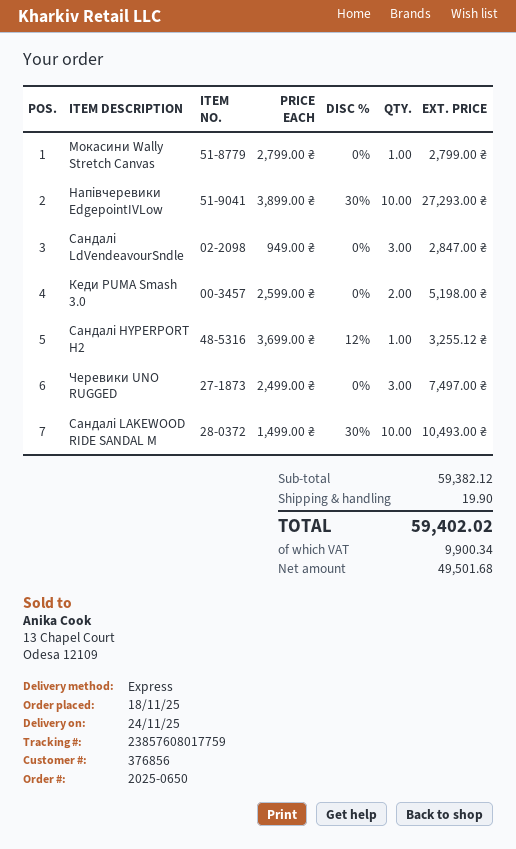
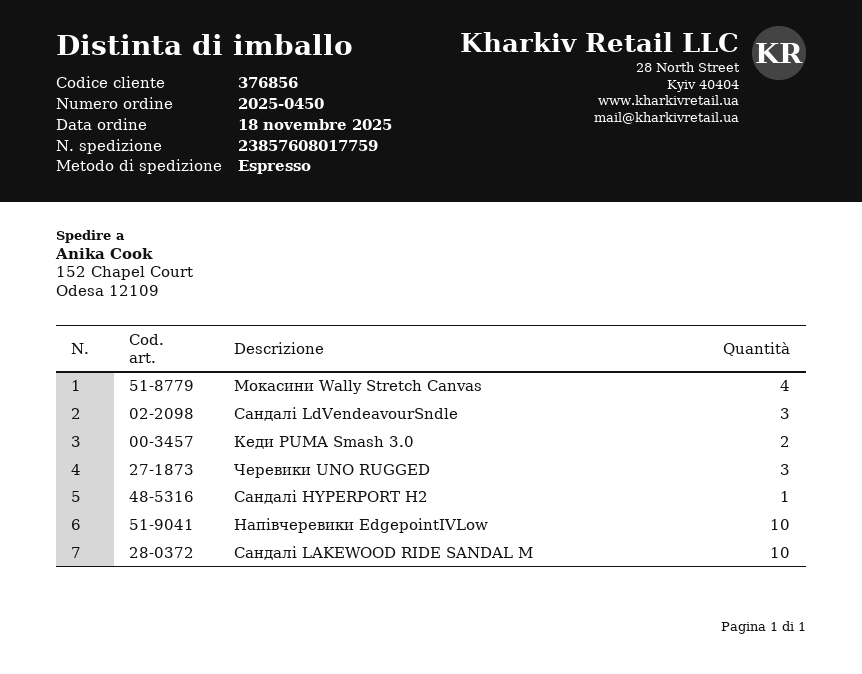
order number: 2025-0650 -> 2025-0450
Мокасини Wally Stretch Canvas: 1 -> 4

